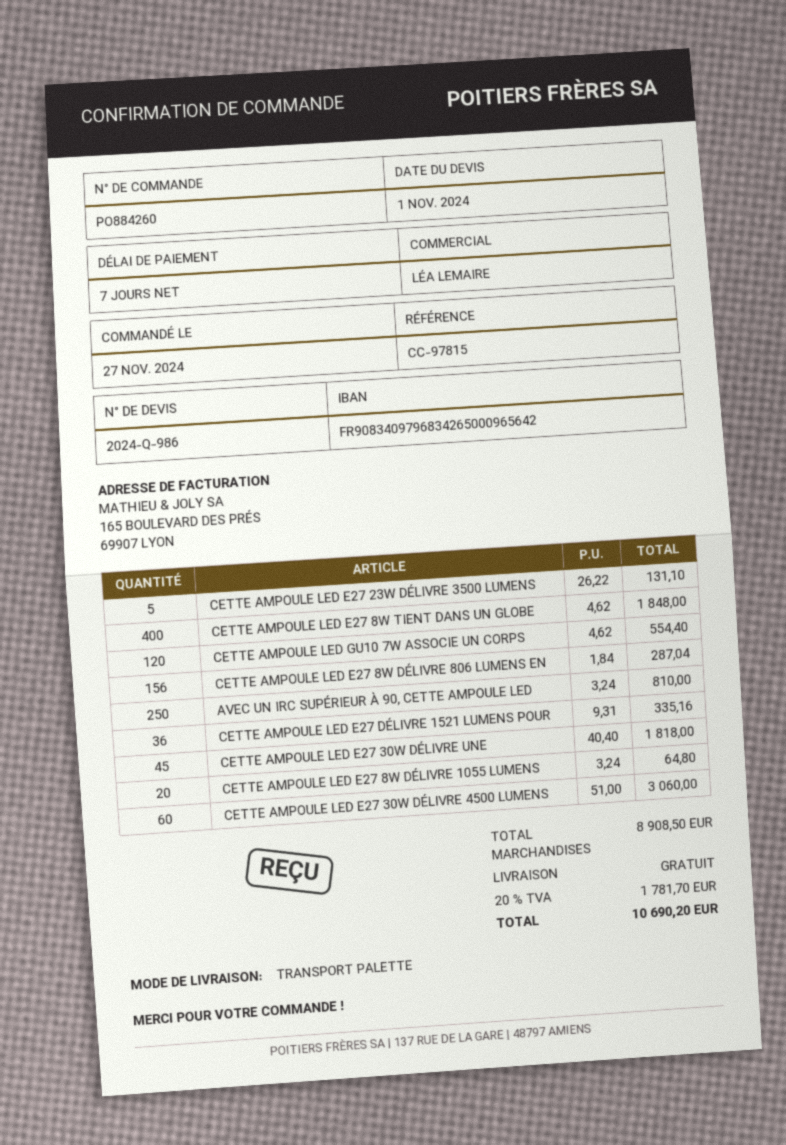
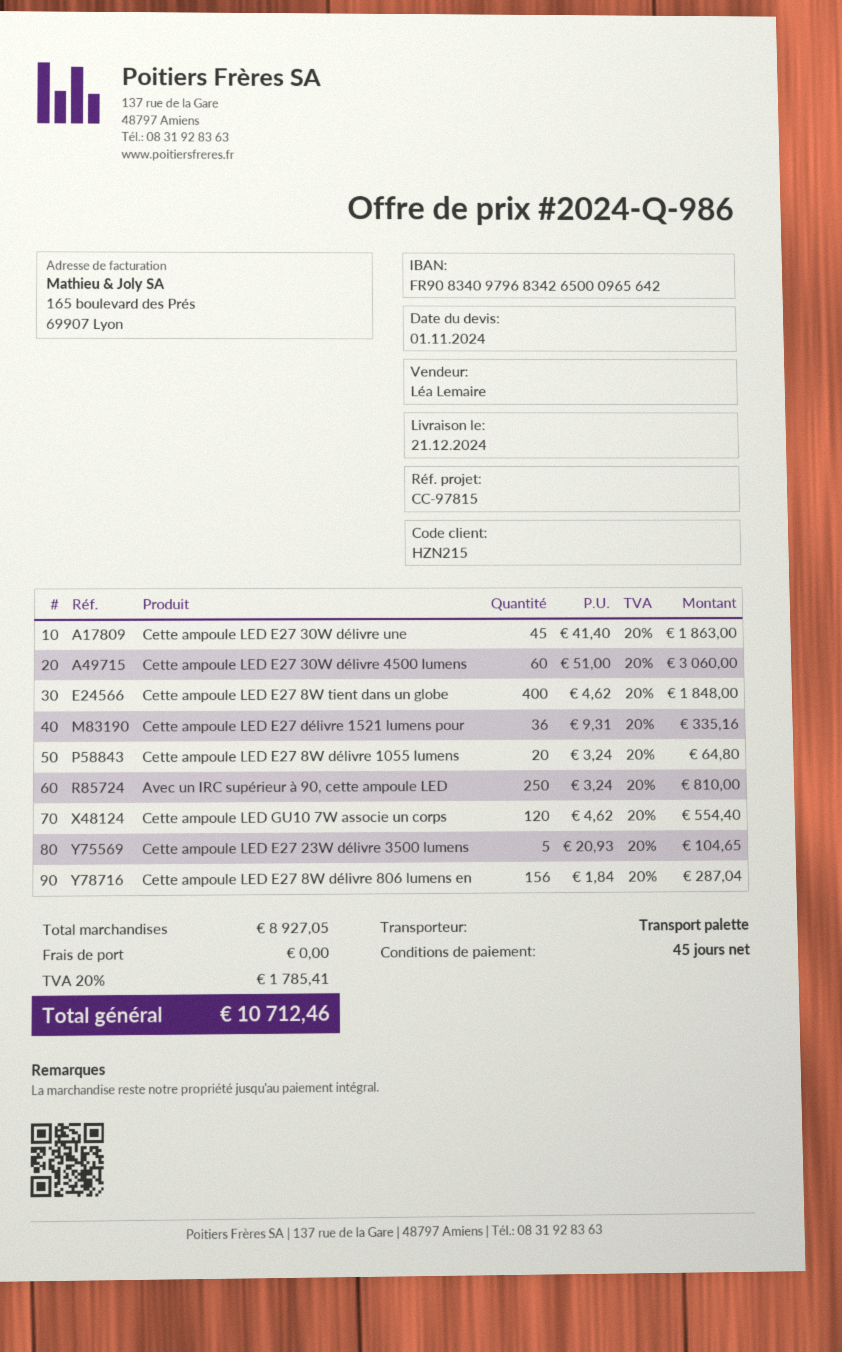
payment terms: 7 days -> 45 days
CETTE AMPOULE LED E27 23W DÉLIVRE 3500 LUMENS: 5 x 26.22 = 131.10 -> 5 x 20.93 = 104.65
CETTE AMPOULE LED E27 30W DÉLIVRE UNE: 45 x 40.40 = 1818.00 -> 45 x 41.40 = 1863.00
subtotal: 8908.50 -> 8927.05
tax: 20% = 1781.70 -> 20% = 1785.41
total: 10690.20 -> 10712.46

